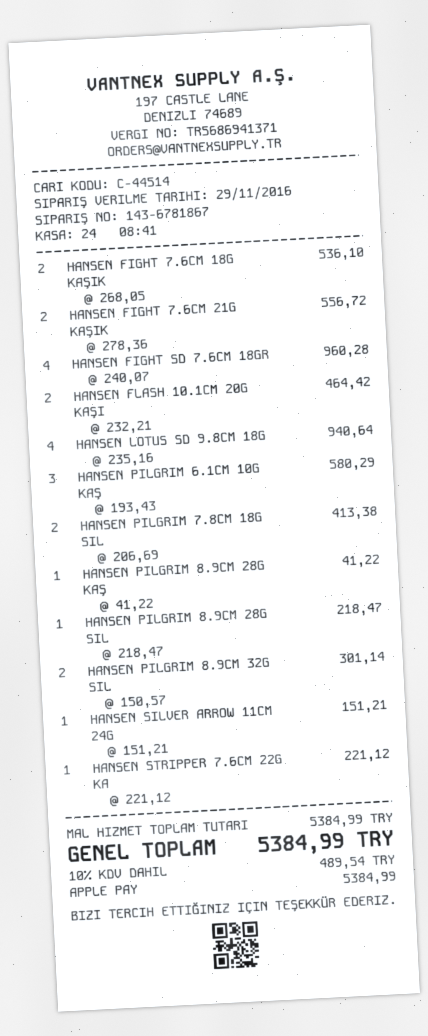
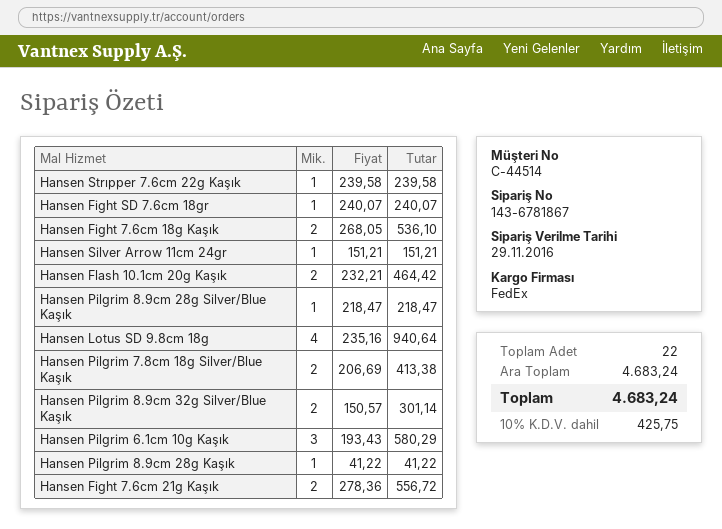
HANSEN FIGHT SD 7.6CM 18GR: 4 x 240.07 = 960.28 -> 1 x 240.07 = 240.07
HANSEN STRIPPER 7.6CM 22G KA: 1 x 221.12 = 221.12 -> 1 x 239.58 = 239.58
subtotal: 5384.99 -> 4683.24
tax: 10% = 489.54 -> 10% = 425.75
total: 5384.99 -> 4683.24

